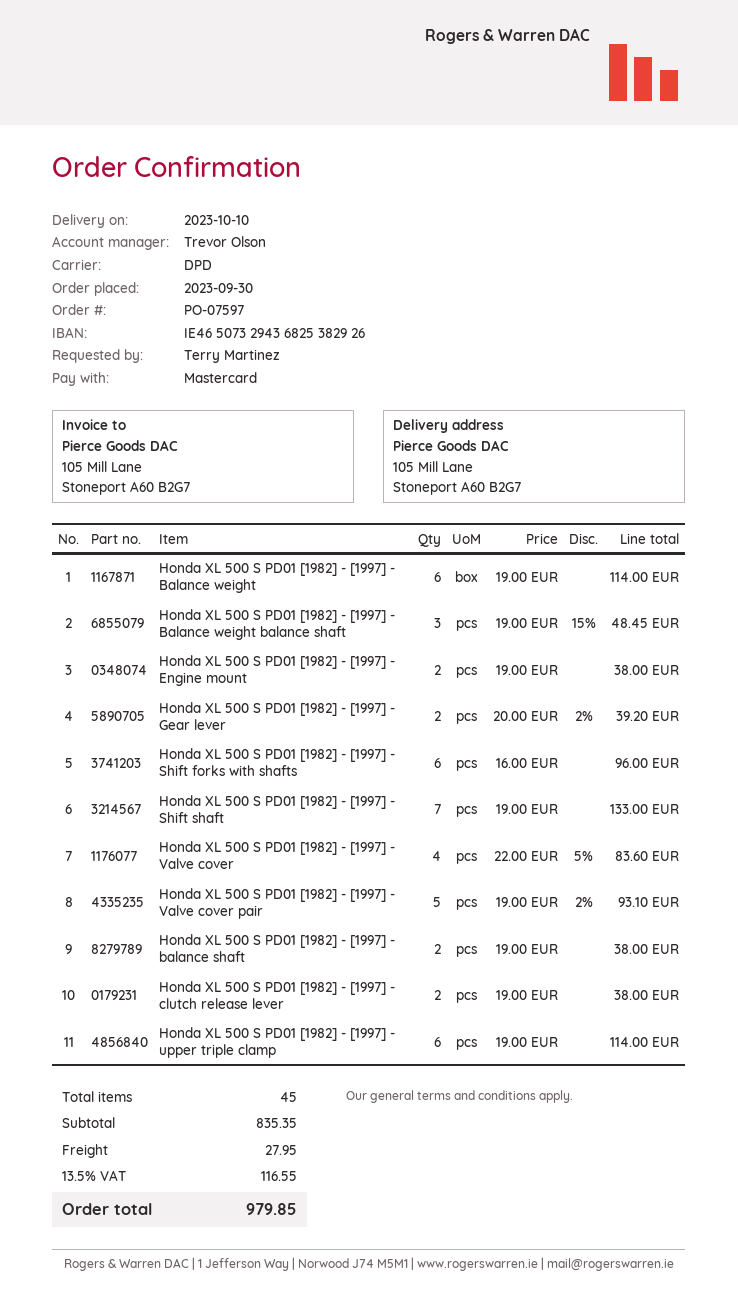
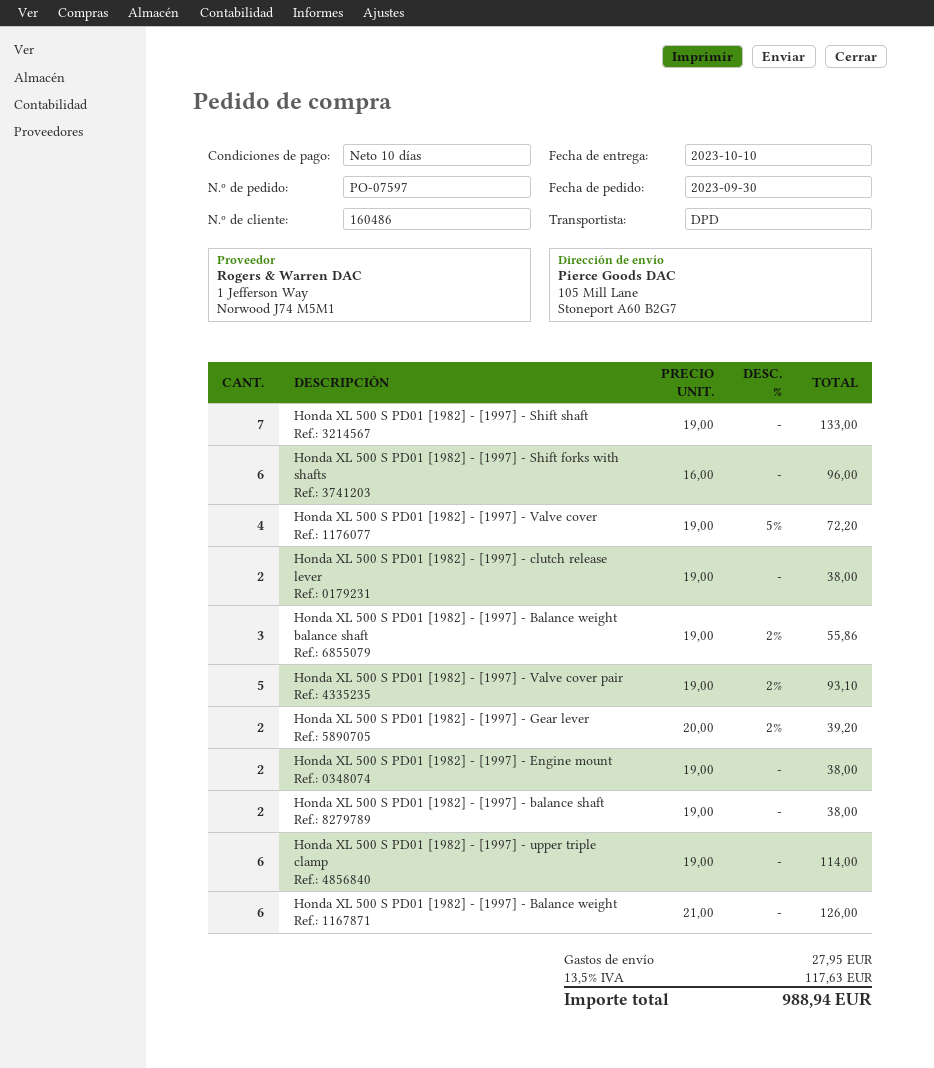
Honda XL 500 S PD01 [1982] - [1997] - Balance weight: 6 x 19.00 = 114.00 -> 6 x 21.00 = 126.00
Honda XL 500 S PD01 [1982] - [1997] - Balance weight balance shaft: 3 x 19.00 - 15% = 48.45 -> 3 x 19.00 - 2% = 55.86
Honda XL 500 S PD01 [1982] - [1997] - Valve cover: 4 x 22.00 - 5% = 83.60 -> 4 x 19.00 - 5% = 72.20
tax: 13.5% = 116.55 -> 13.5% = 117.63
total: 979.85 -> 988.94

